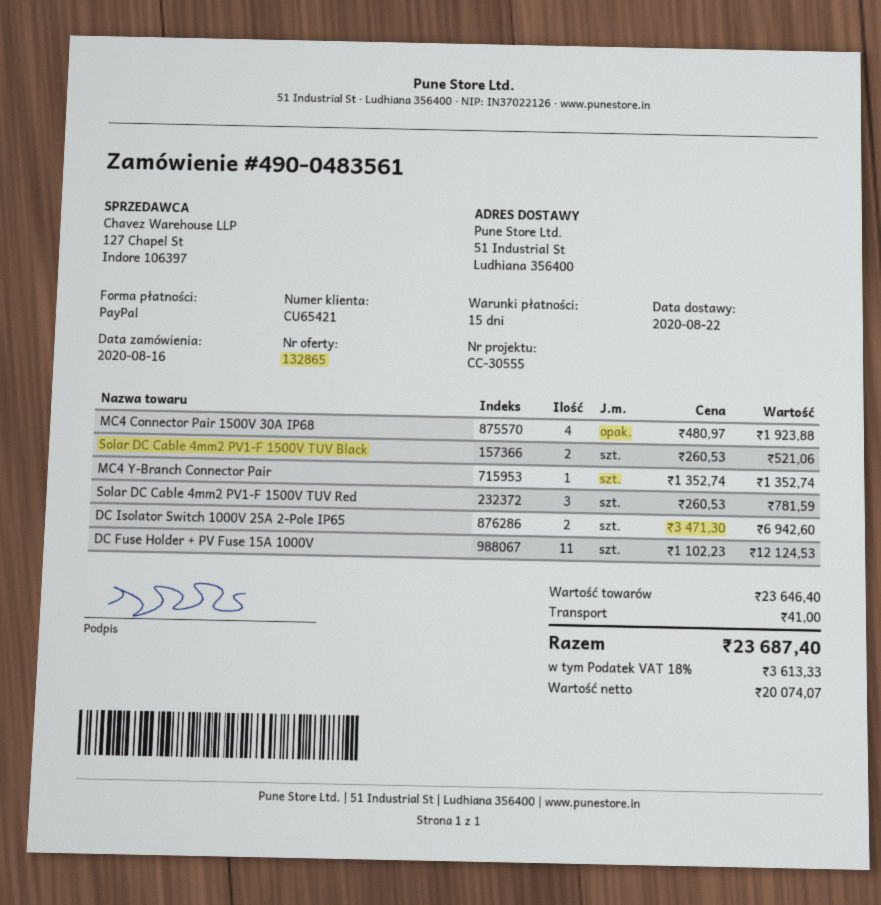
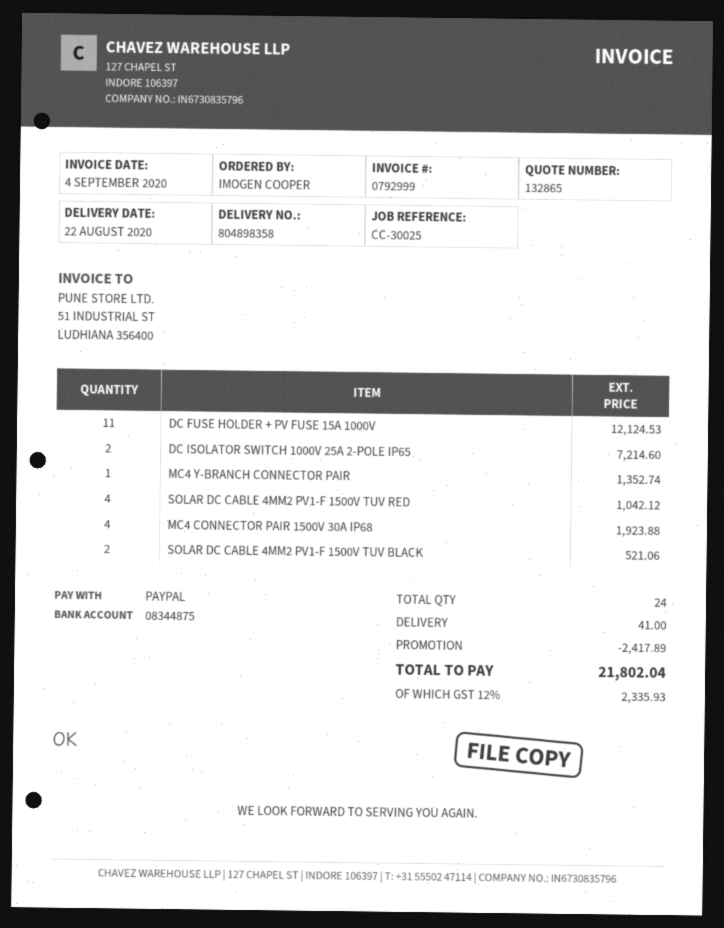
reference: CC-30555 -> CC-30025
Solar DC Cable 4mm2 PV1-F 1500V TUV Red: 3 for 781.59 -> 4 for 1042.12
DC Isolator Switch 1000V 25A 2-Pole IP65: 2 for 6942.60 -> 2 for 7214.60
discount: none -> 2417.89
tax: 18% = 3613.33 -> 12% = 2335.93
total: 23687.40 -> 21802.04

